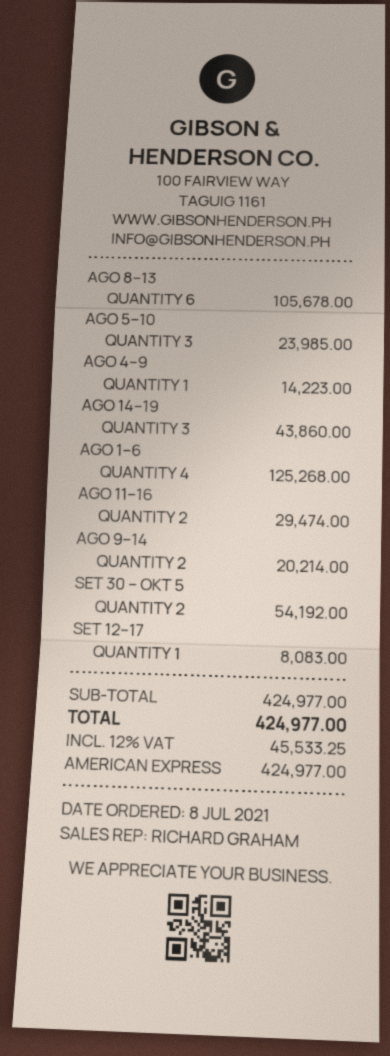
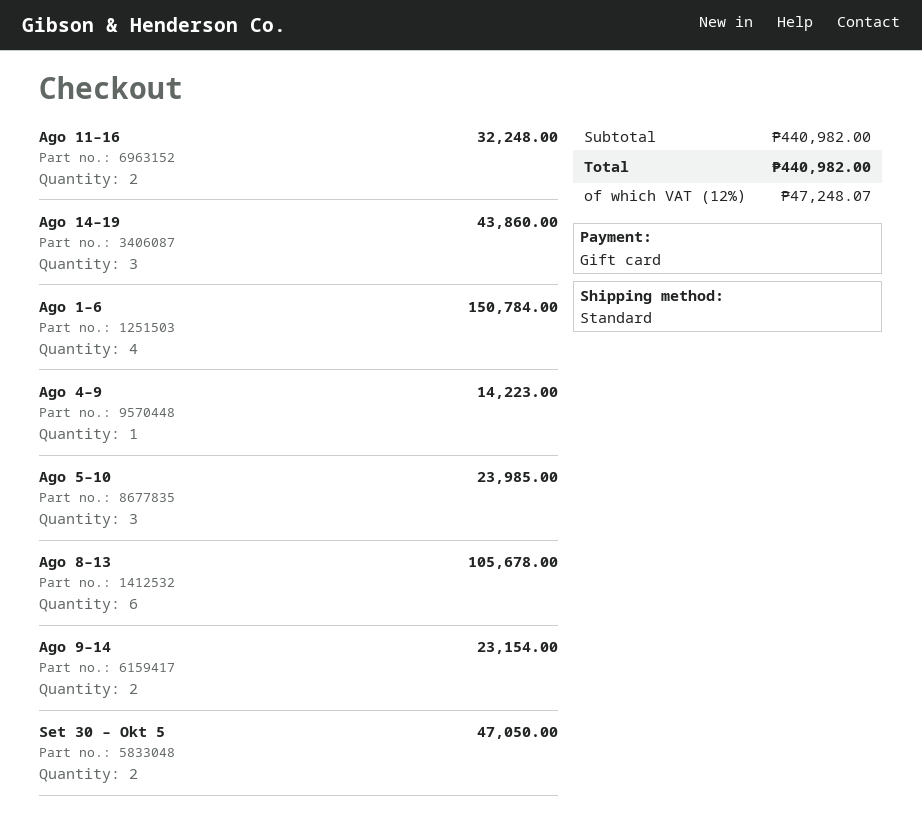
payment method: American Express -> gift card
AGO 1–6: 4 for 125268.00 -> 4 for 150784.00
AGO 11–16: 2 for 29474.00 -> 2 for 32248.00
AGO 9–14: 2 for 20214.00 -> 2 for 23154.00
SET 30 – OKT 5: 2 for 54192.00 -> 2 for 47050.00
SET 12–17: 1 for 8083.00 -> none
subtotal: 424977.00 -> 440982.00
tax: 12% = 45533.25 -> 12% = 47248.07
total: 424977.00 -> 440982.00

